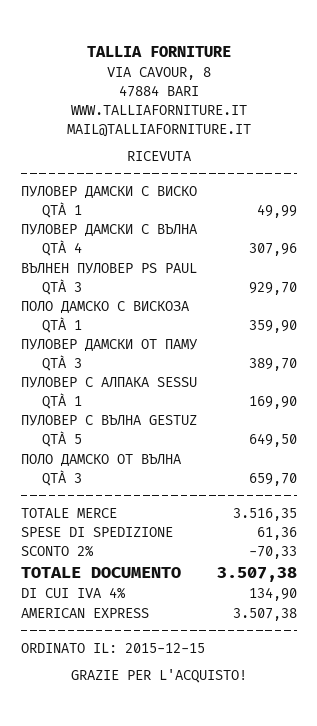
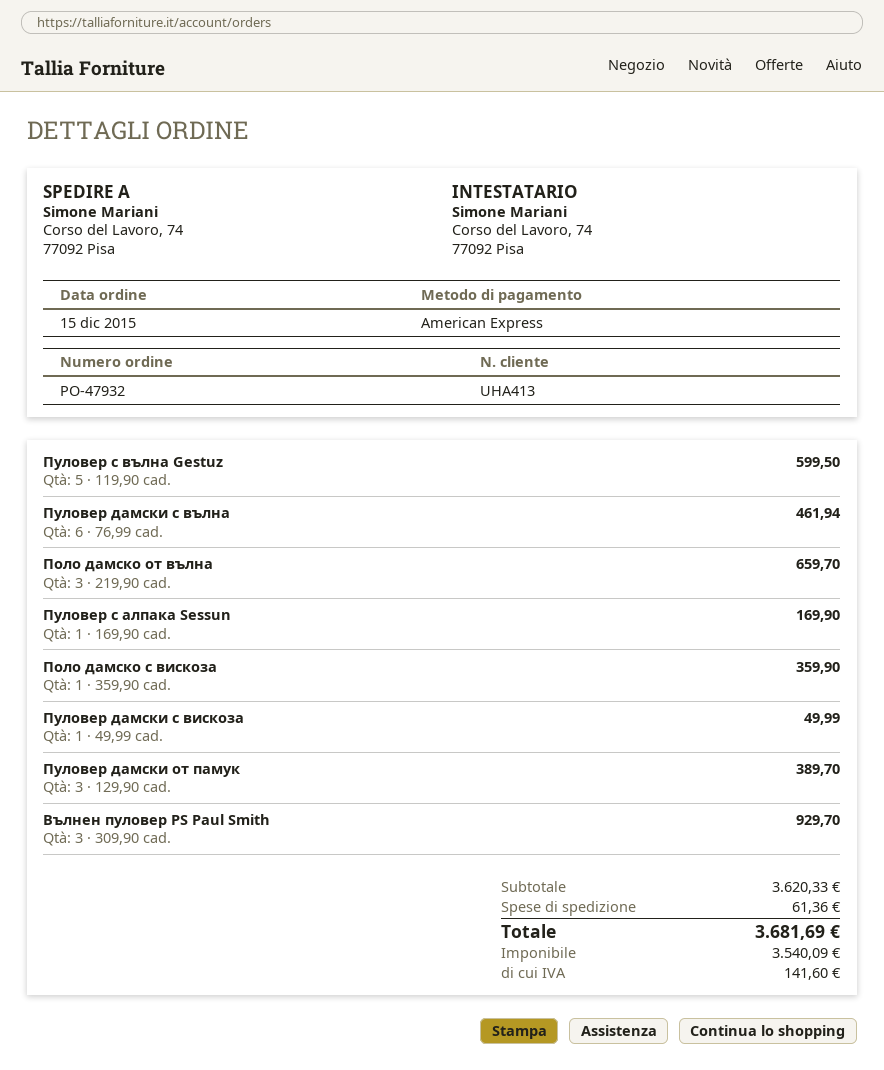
ПУЛОВЕР ДАМСКИ С ВЪЛНА: 4 for 307.96 -> 6 for 461.94
ПУЛОВЕР С ВЪЛНА GESTUZ: 5 for 649.50 -> 5 for 599.50
subtotal: 3516.35 -> 3620.33
discount: 2% = 70.33 -> none
tax: 134.90 -> 141.60
total: 3507.38 -> 3681.69

